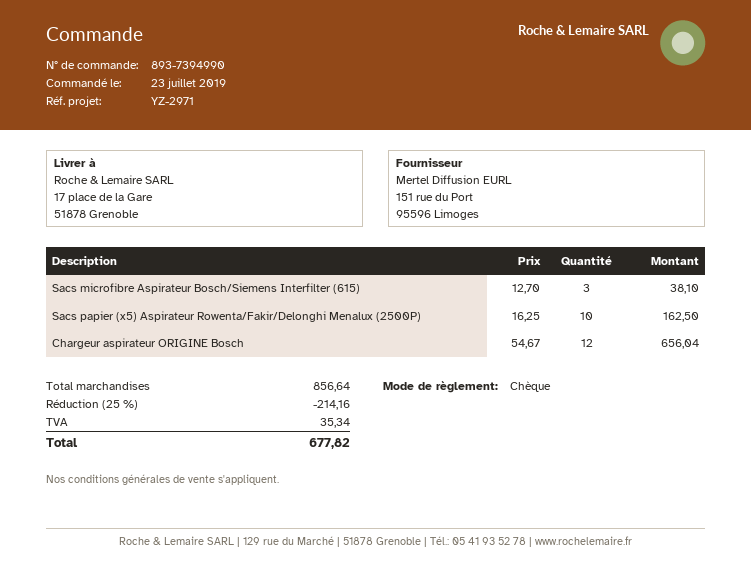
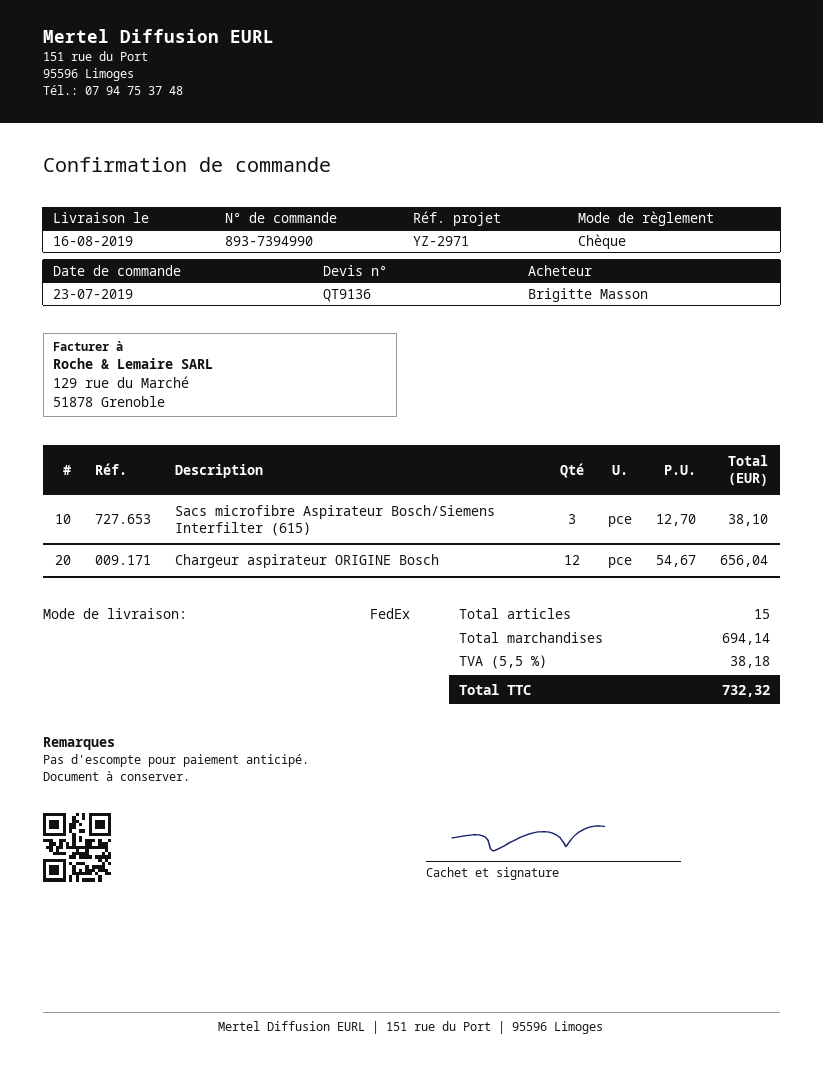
Sacs papier (x5) Aspirateur Rowenta/Fakir/Delonghi Menalux (2500P): 10 x 16.25 = 162.50 -> none
subtotal: 856.64 -> 694.14
discount: 25% = 214.16 -> none
tax: 35.34 -> 38.18
total: 677.82 -> 732.32

